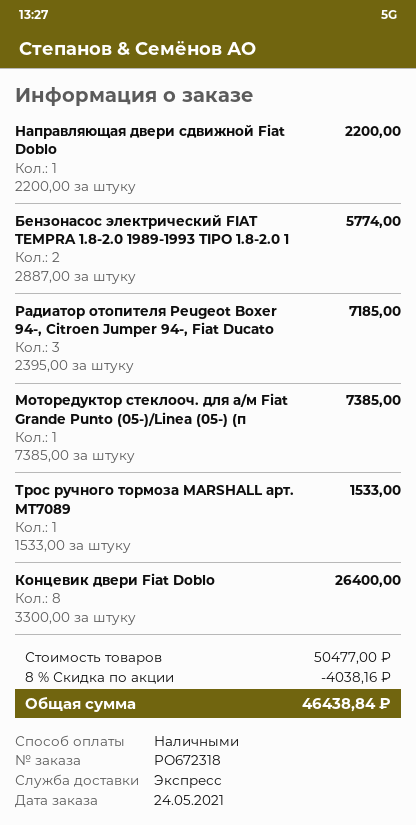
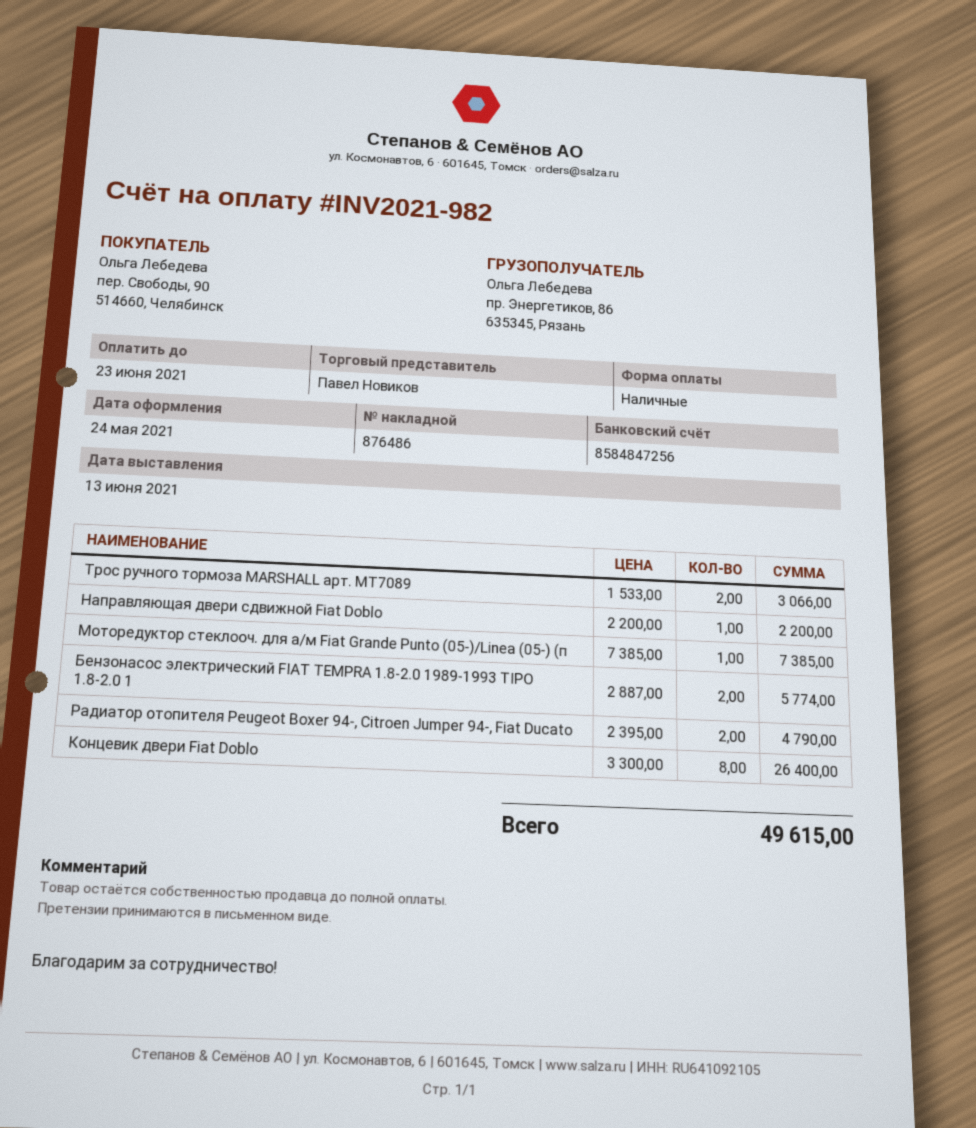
Радиатор отопителя Peugeot Boxer 94-, Citroen Jumper 94-, Fiat Ducato: 3 x 2395.00 = 7185.00 -> 2 x 2395.00 = 4790.00
Трос ручного тормоза MARSHALL арт. MT7089: 1 x 1533.00 = 1533.00 -> 2 x 1533.00 = 3066.00
discount: 8% = 4038.16 -> none
total: 46438.84 -> 49615.00

